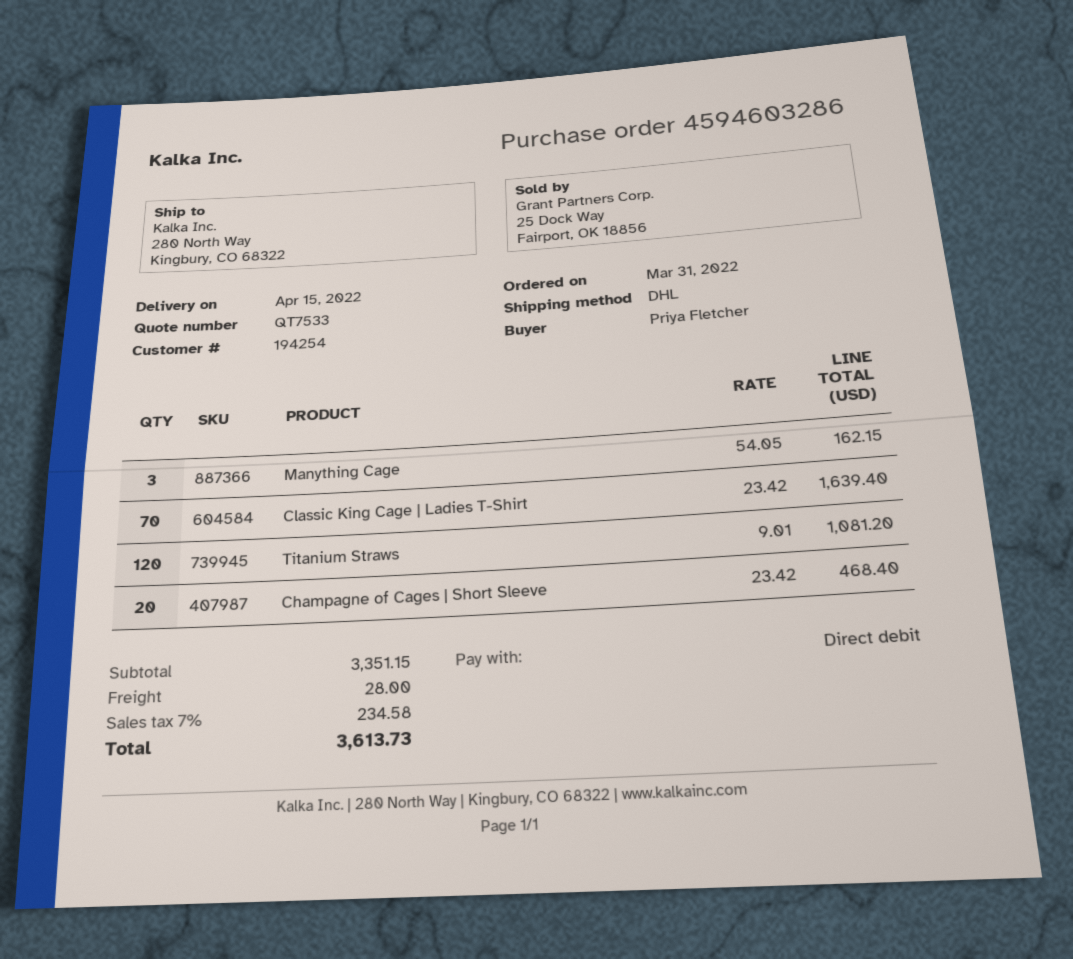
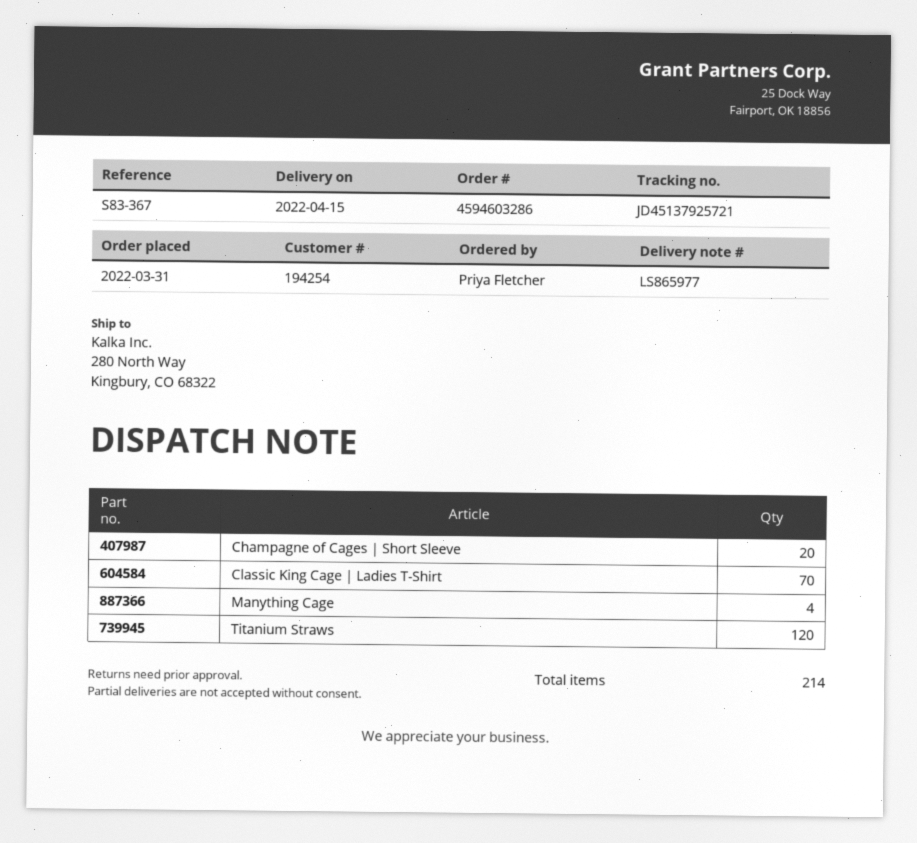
Manything Cage: 3 -> 4

